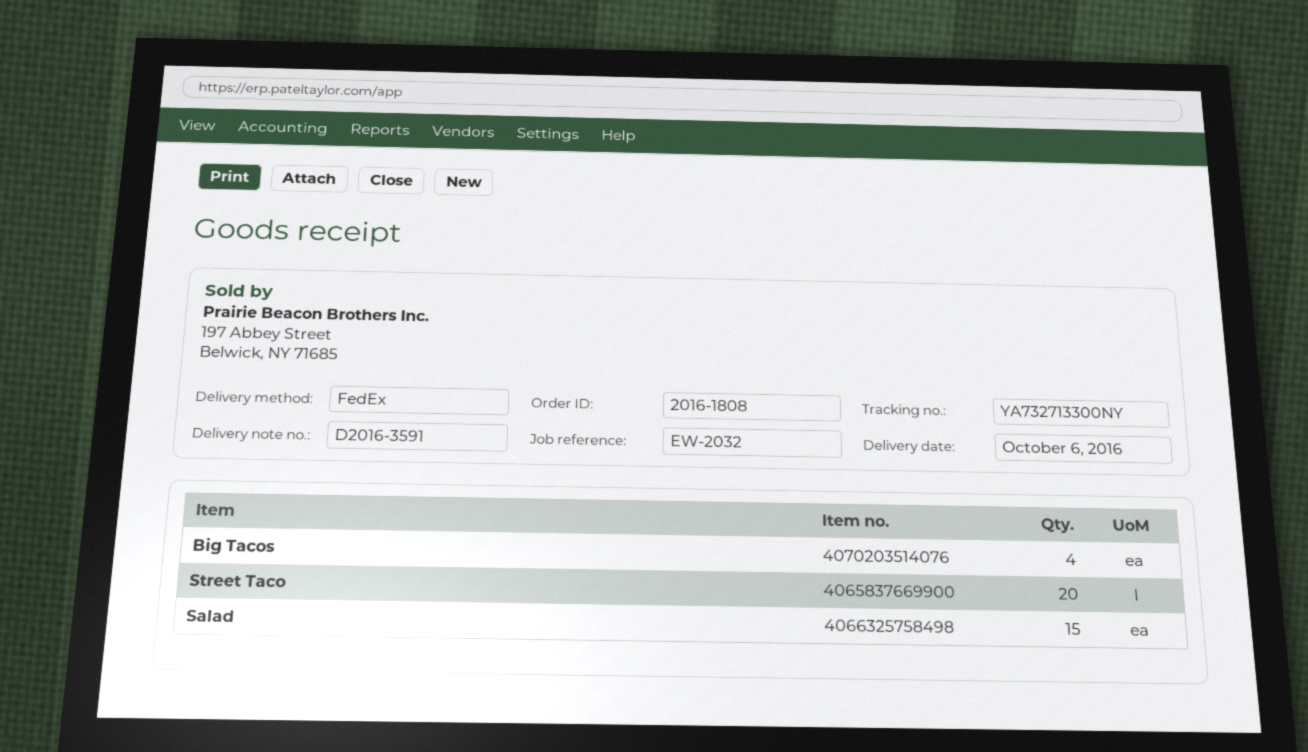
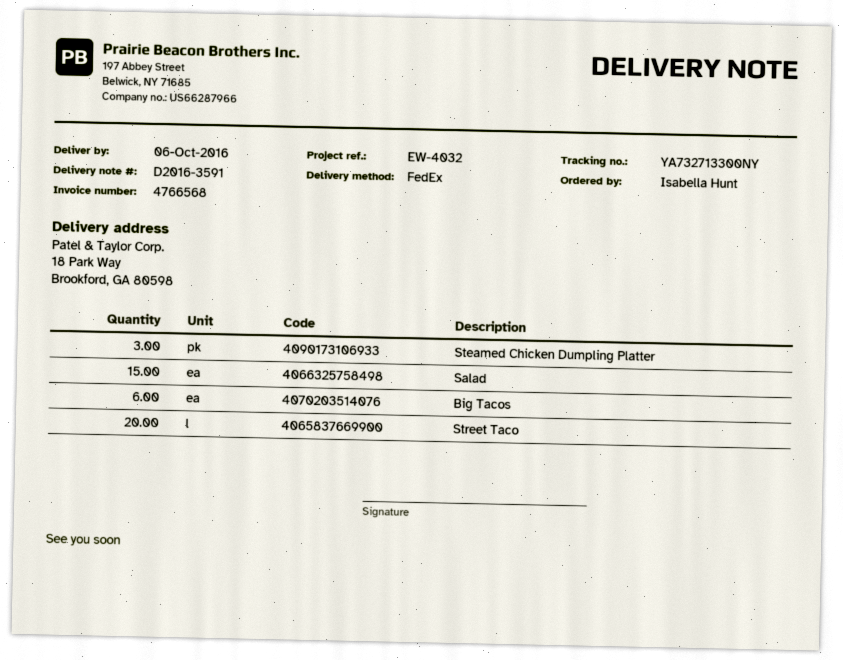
reference: EW-2032 -> EW-4032
Big Tacos: 4 -> 6
Steamed Chicken Dumpling Platter: none -> 3

